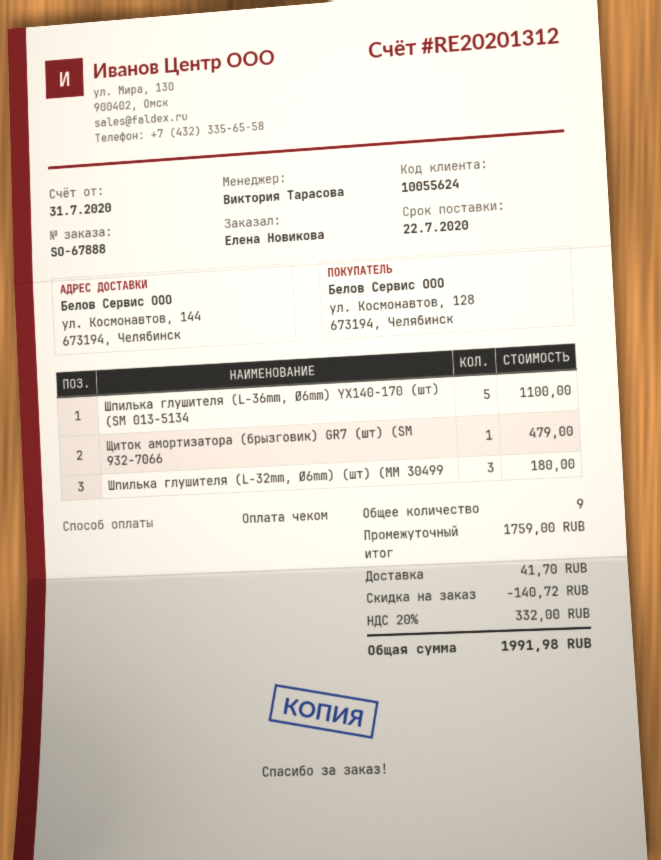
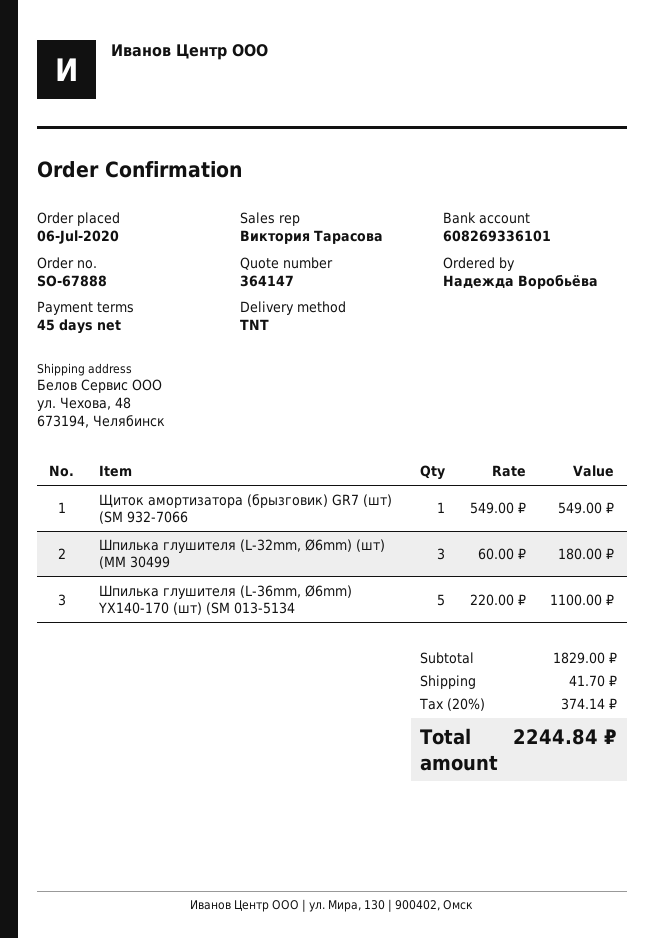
ordered by: Елена Новикова -> Надежда Воробьёва
ship to: ул. Космонавтов, 144, 673194, Челябинск -> ул. Чехова, 48, 673194, Челябинск
Щиток амортизатора (брызговик) GR7 (шт) (SM 932-7066: 1 for 479.00 -> 1 for 549.00
subtotal: 1759.00 -> 1829.00
discount: 140.72 -> none
tax: 20% = 332.00 -> 20% = 374.14
total: 1991.98 -> 2244.84

